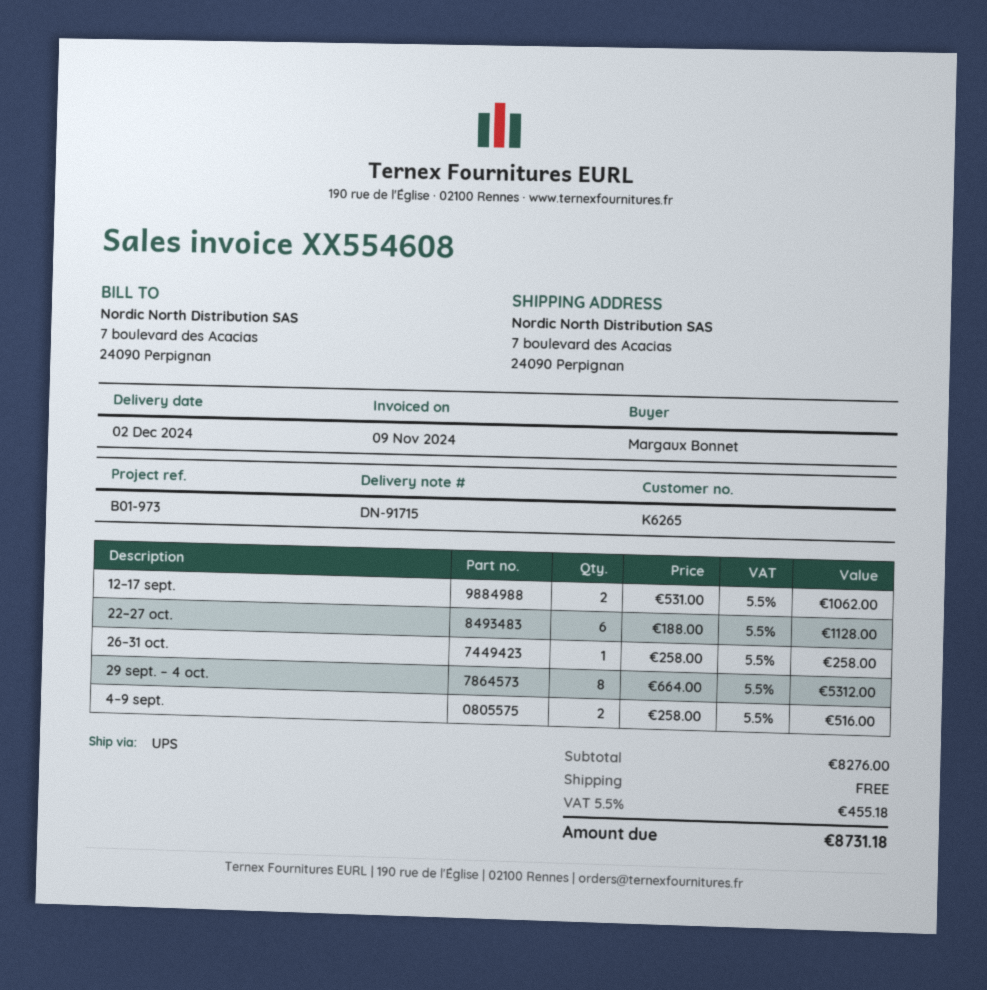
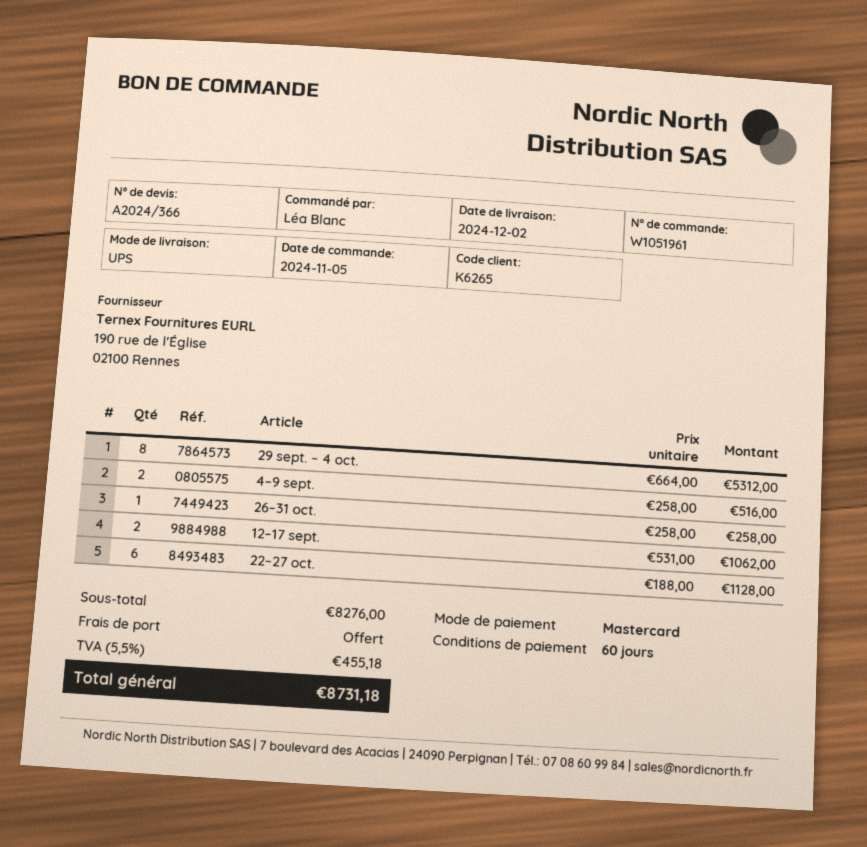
ordered by: Margaux Bonnet -> Léa Blanc

